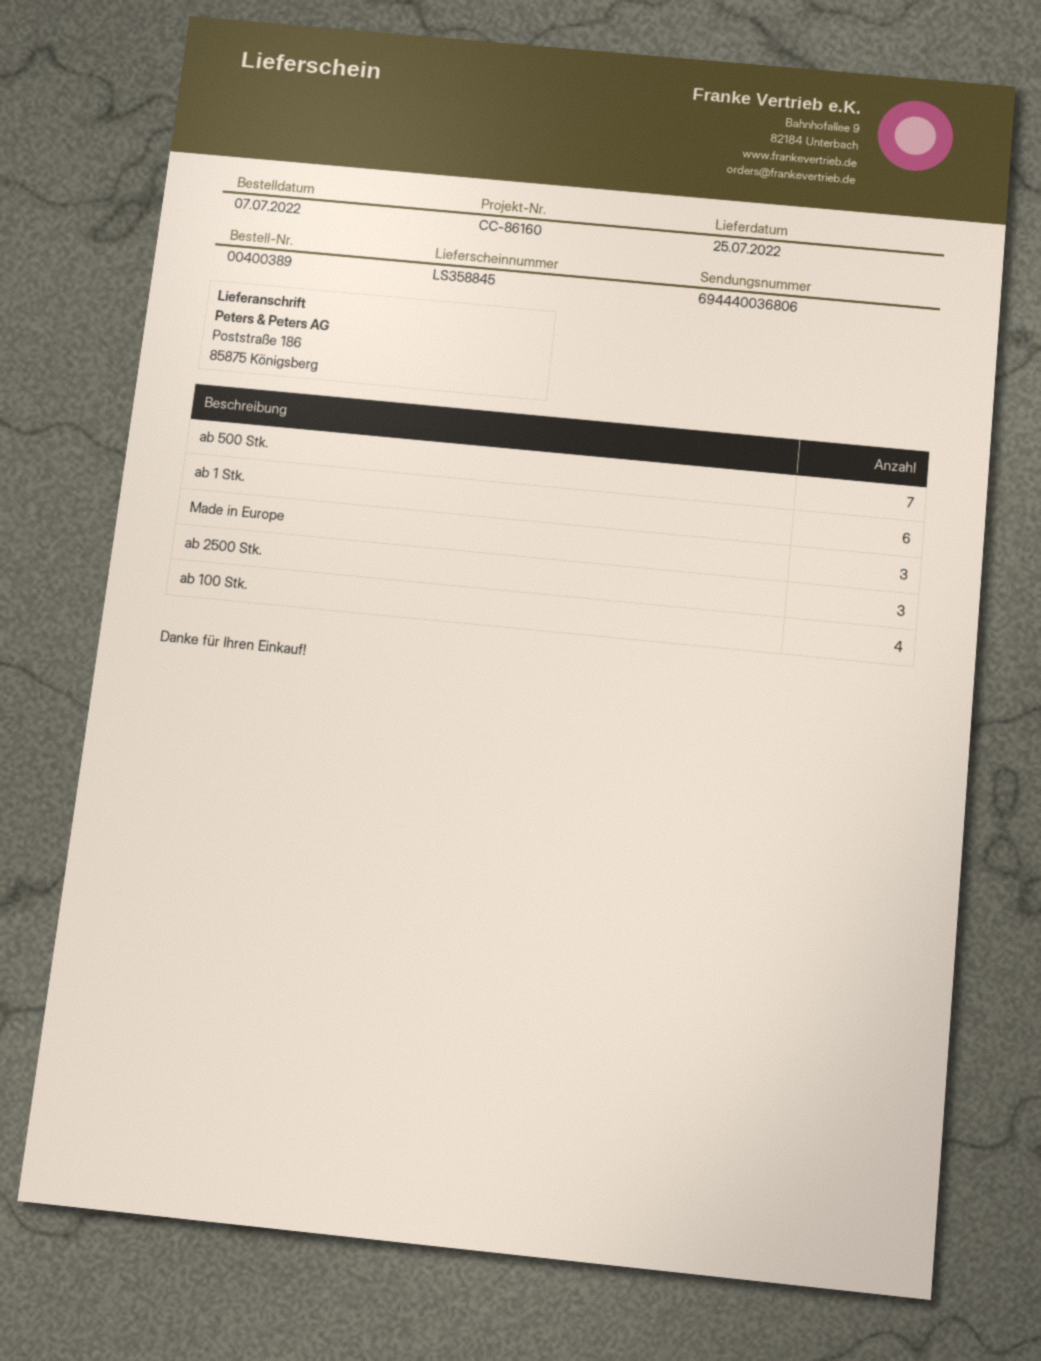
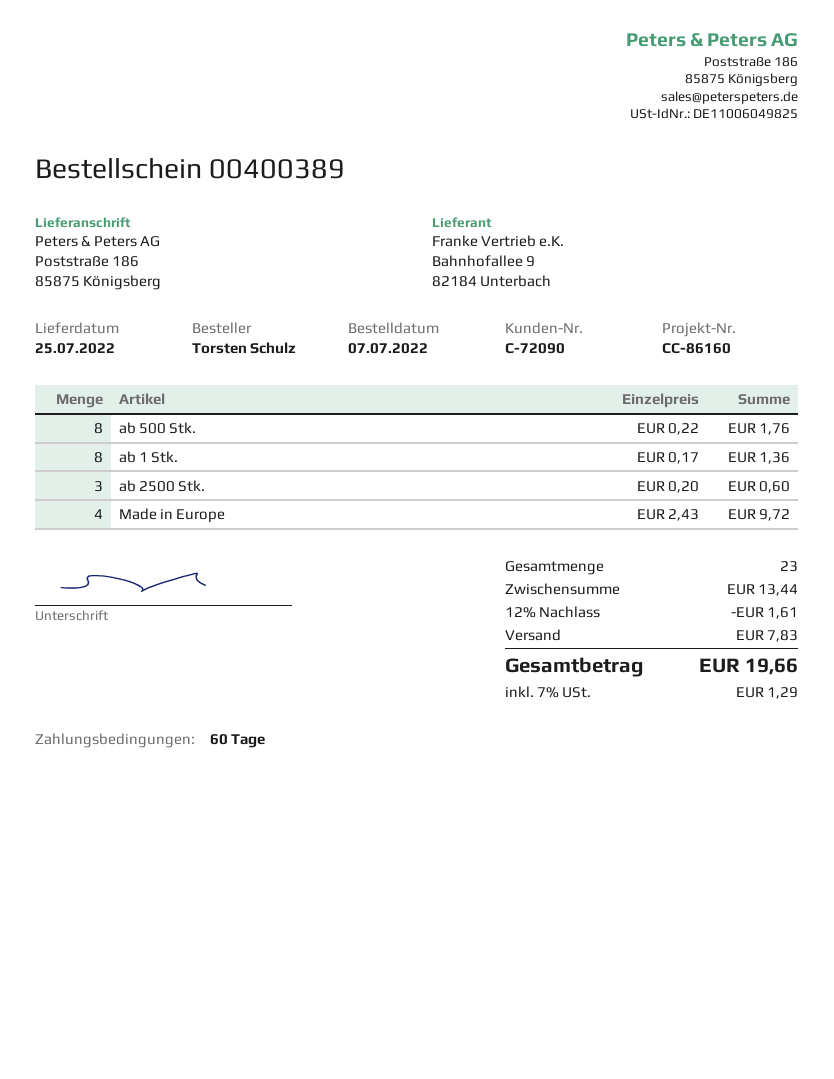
ab 500 Stk.: 7 -> 8
ab 1 Stk.: 6 -> 8
Made in Europe: 3 -> 4
ab 100 Stk.: 4 -> none

